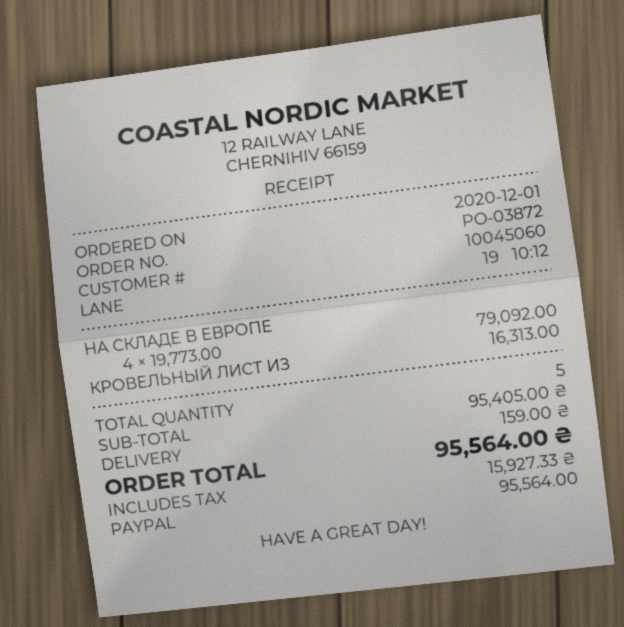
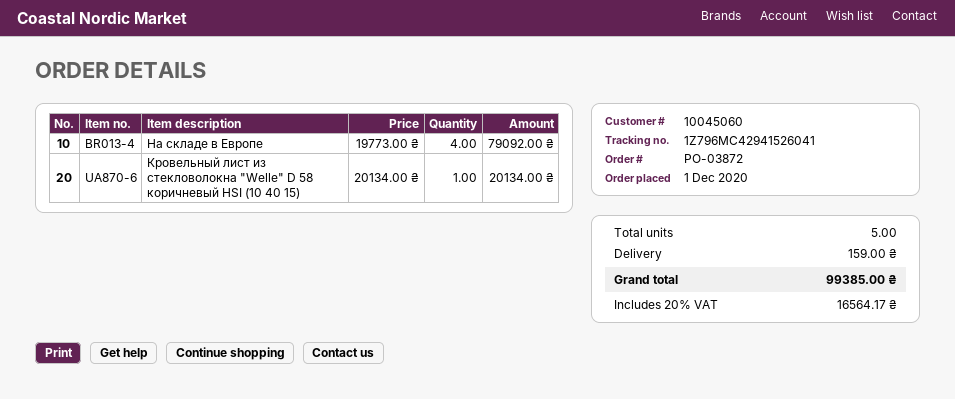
КРОВЕЛЬНЫЙ ЛИСТ ИЗ: 1 x 16313.00 = 16313.00 -> 1 x 20134.00 = 20134.00
tax: 15927.33 -> 16564.17
total: 95564.00 -> 99385.00

